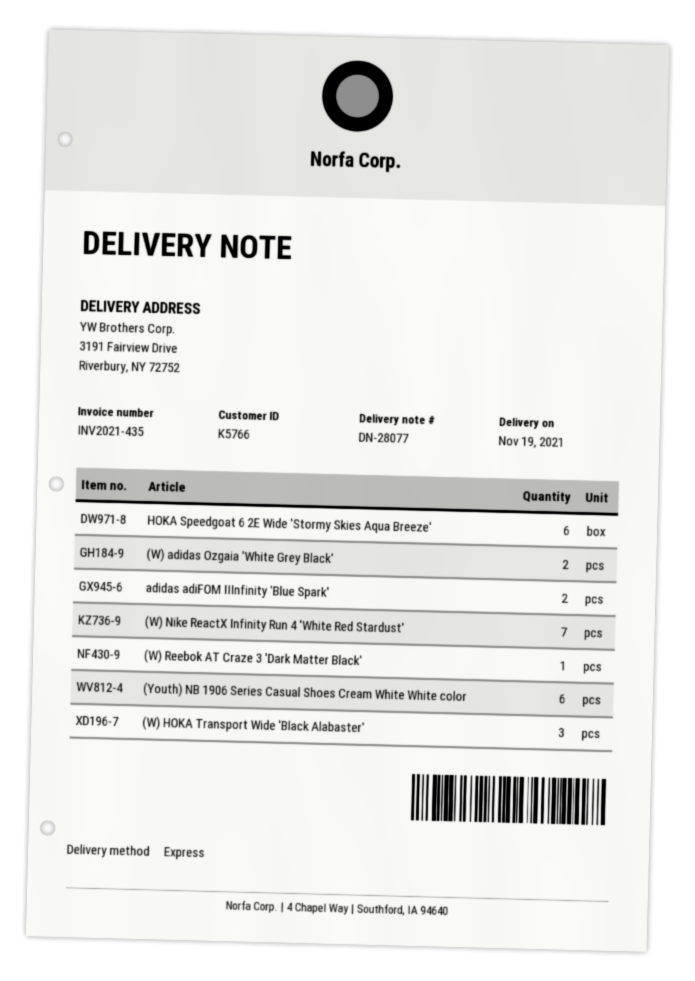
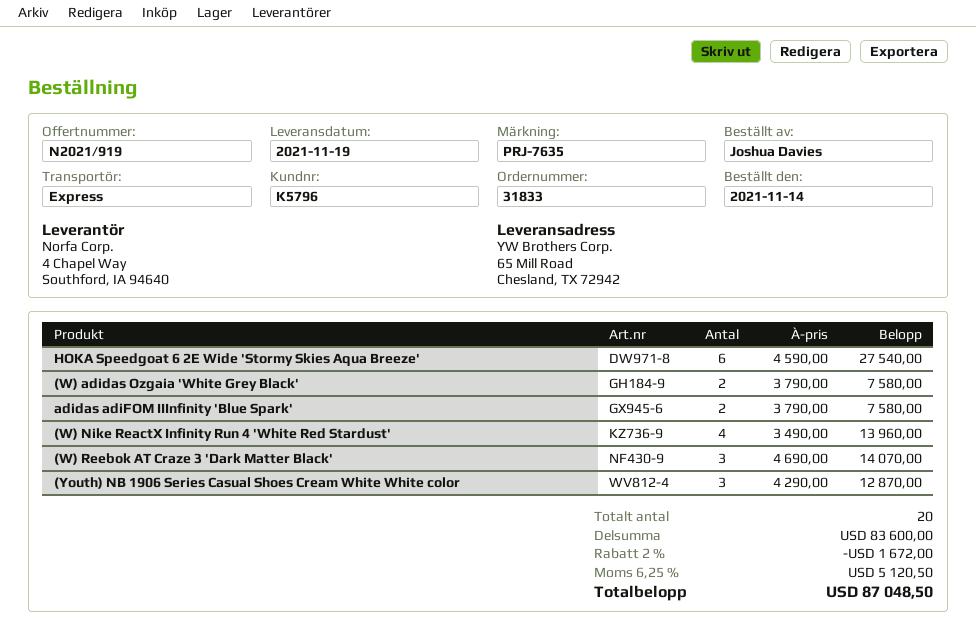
customer number: K5766 -> K5796
ship to: 3191 Fairview Drive, Riverbury, NY 72752 -> 65 Mill Road, Chesland, TX 72942
(W) Nike ReactX Infinity Run 4 'White Red Stardust': 7 -> 4
(W) Reebok AT Craze 3 'Dark Matter Black': 1 -> 3
(Youth) NB 1906 Series Casual Shoes Cream White White color: 6 -> 3
(W) HOKA Transport Wide 'Black Alabaster': 3 -> none

